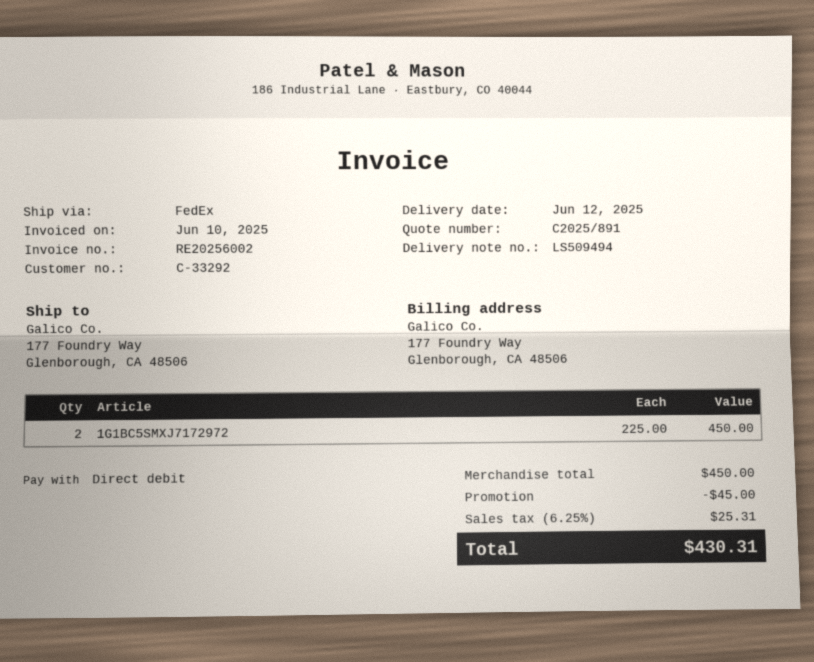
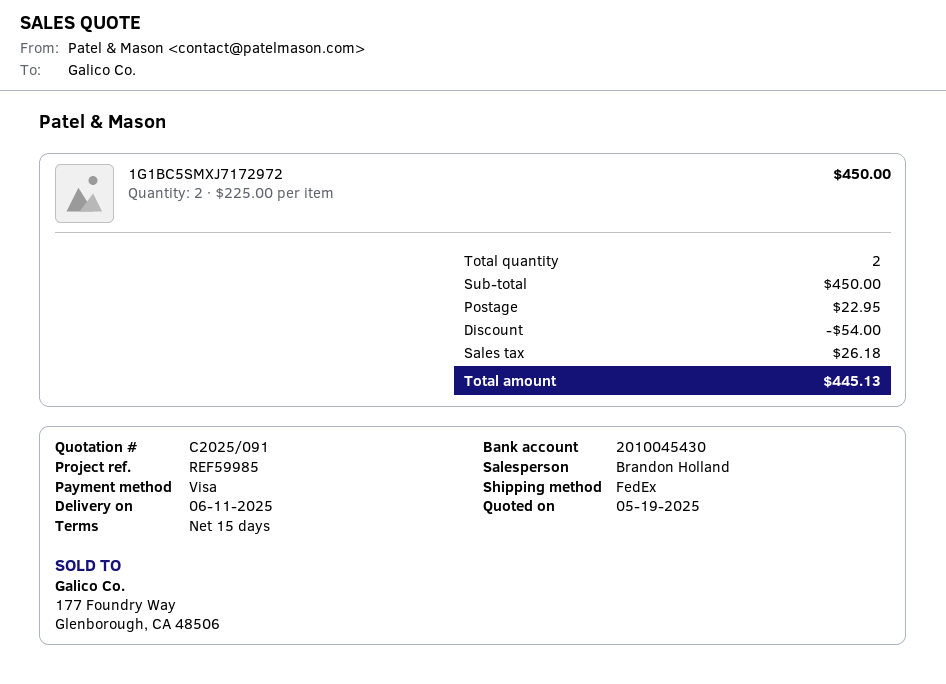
quote number: C2025/891 -> C2025/091
delivery date: 2025-06-12 -> 2025-06-11
payment method: direct debit -> Visa
discount: 45.00 -> 54.00
shipping: none -> 22.95
tax: 25.31 -> 26.18
total: 430.31 -> 445.13

